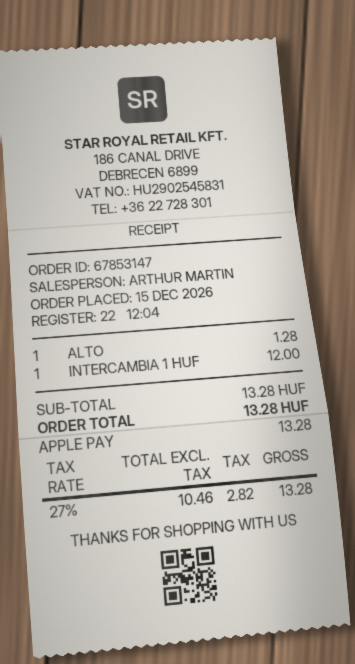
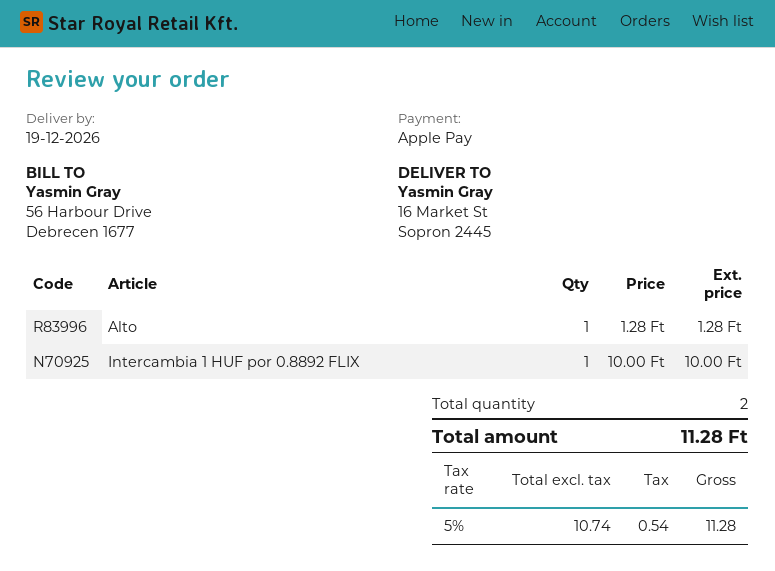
INTERCAMBIA 1 HUF: 1 for 12.00 -> 1 for 10.00
net: 10.46 -> 10.74
tax: 27% = 2.82 -> 5% = 0.54
total: 13.28 -> 11.28

